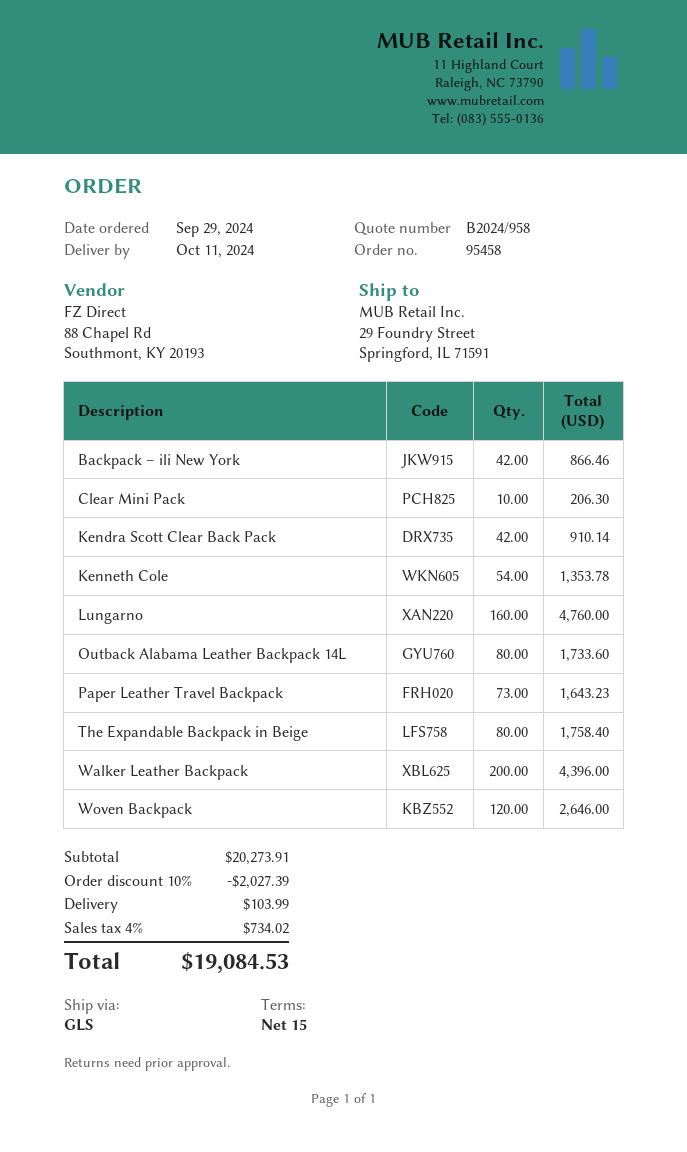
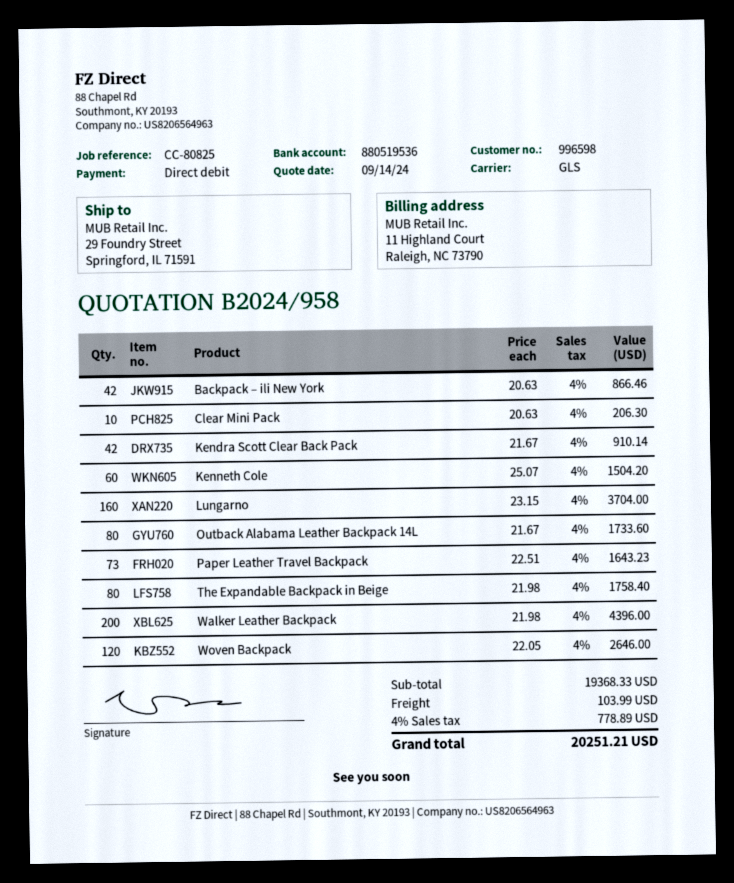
Kenneth Cole: 54 for 1353.78 -> 60 for 1504.20
Lungarno: 160 for 4760.00 -> 160 for 3704.00
subtotal: 20273.91 -> 19368.33
discount: 10% = 2027.39 -> none
tax: 4% = 734.02 -> 4% = 778.89
total: 19084.53 -> 20251.21

